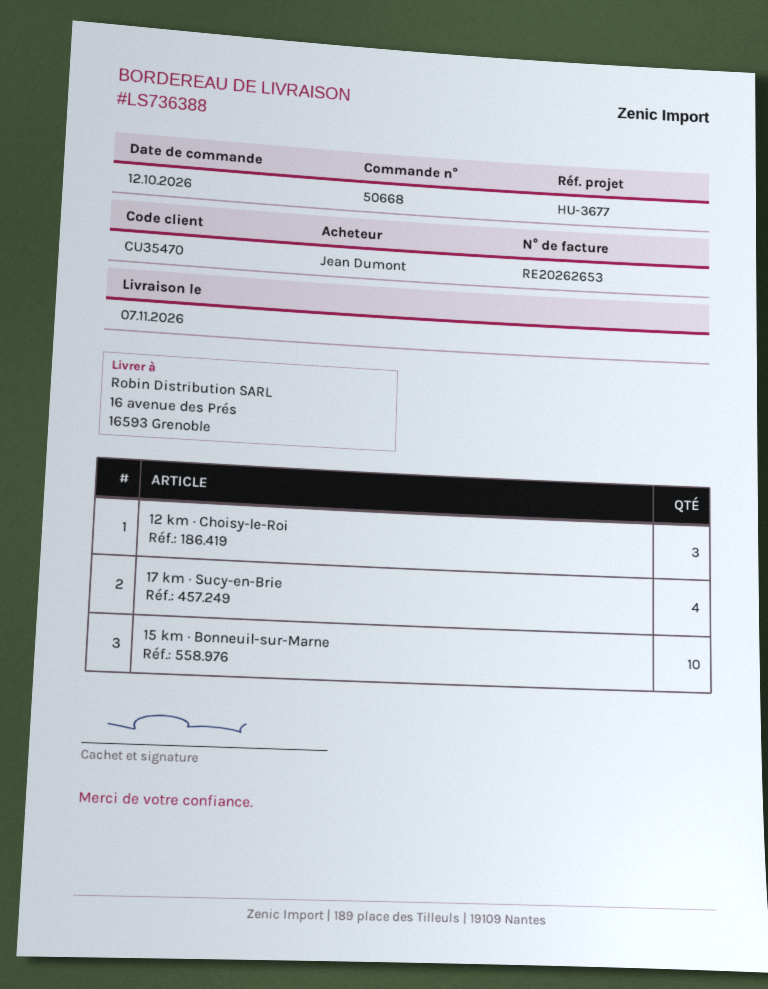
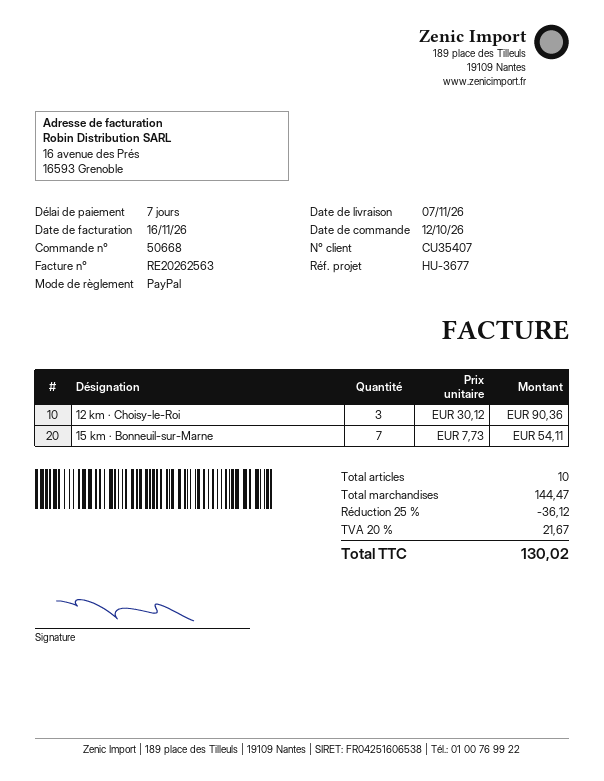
invoice number: RE20262653 -> RE20262563
customer number: CU35470 -> CU35407
17 km · Sucy-en-Brie: 4 -> none
15 km · Bonneuil-sur-Marne: 10 -> 7

